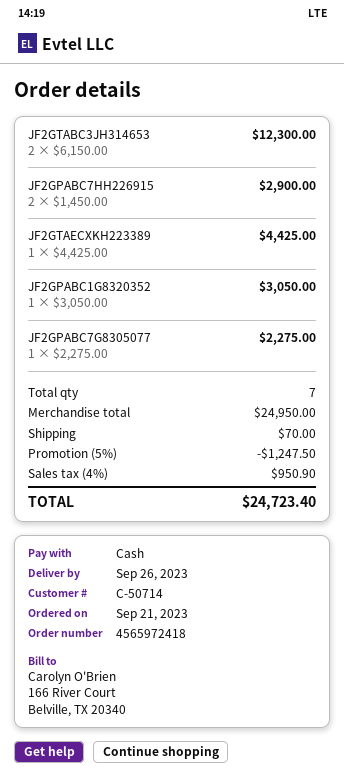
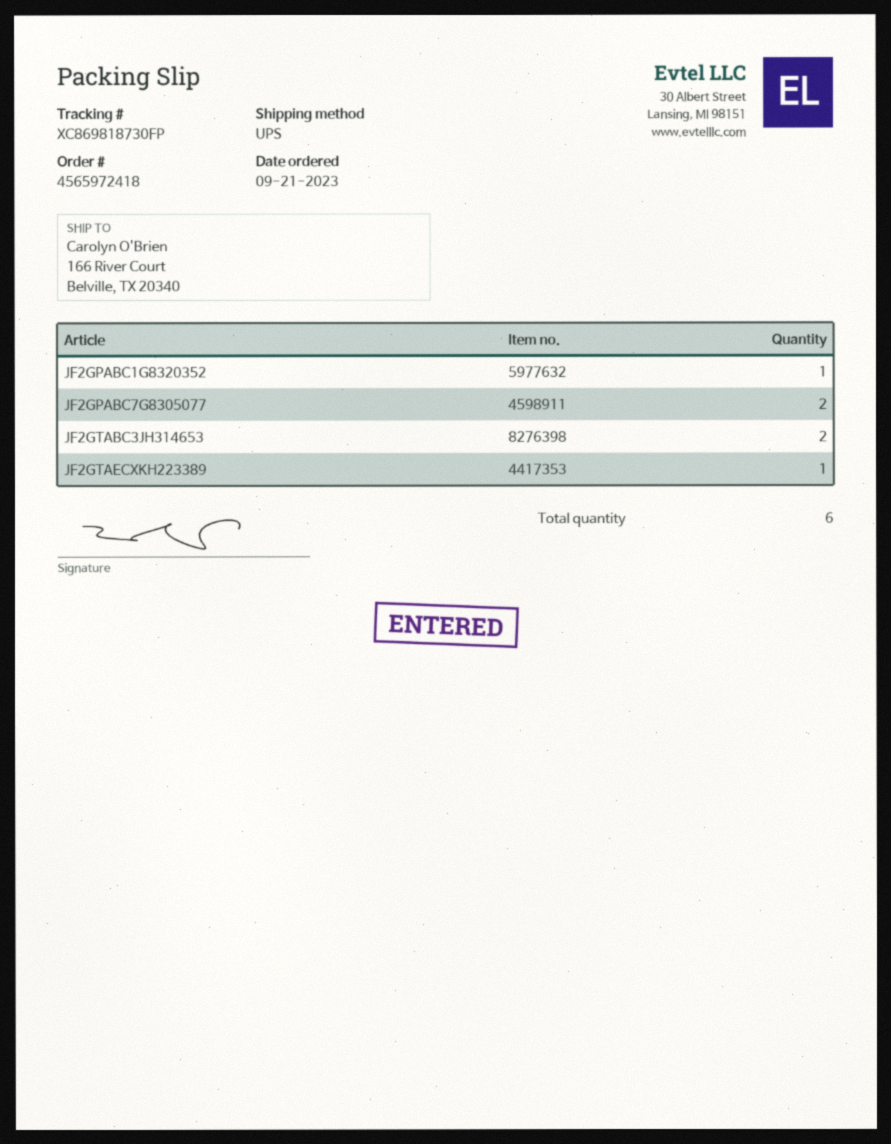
JF2GPABC7HH226915: 2 -> none
JF2GPABC7G8305077: 1 -> 2
total quantity: 7 -> 6

